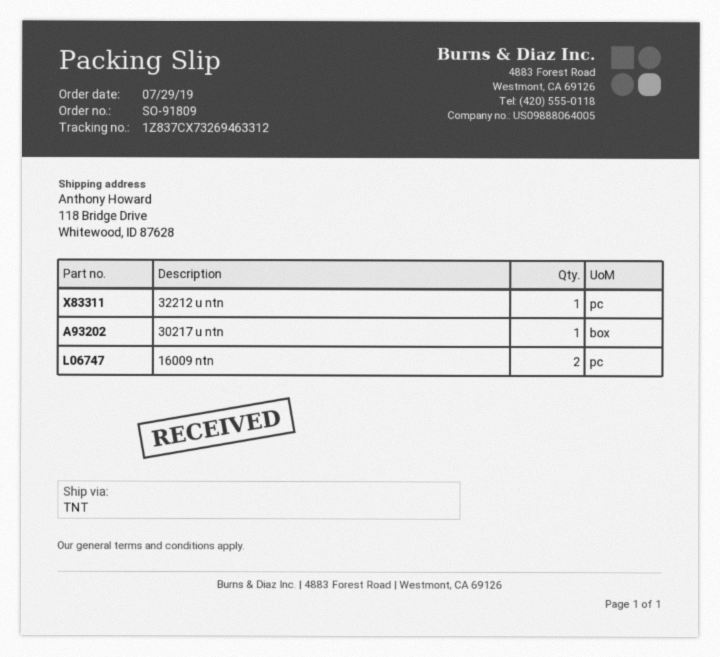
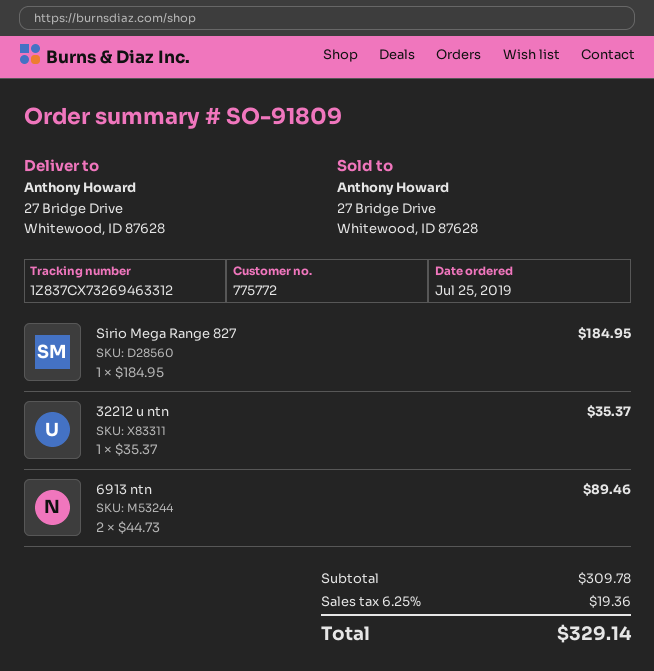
order date: 2019-07-29 -> 2019-07-25
ship to: 118 Bridge Drive, Whitewood, ID 87628 -> 27 Bridge Drive, Whitewood, ID 87628
30217 u ntn: 1 -> none
16009 ntn: 2 -> none
Sirio Mega Range 827: none -> 1
6913 ntn: none -> 2

